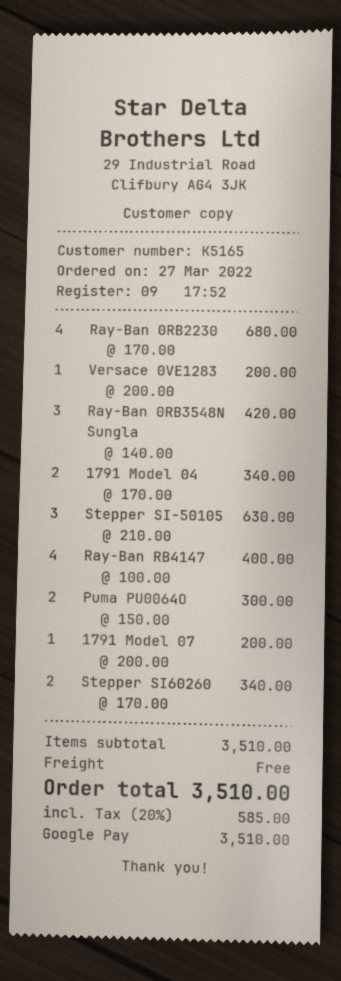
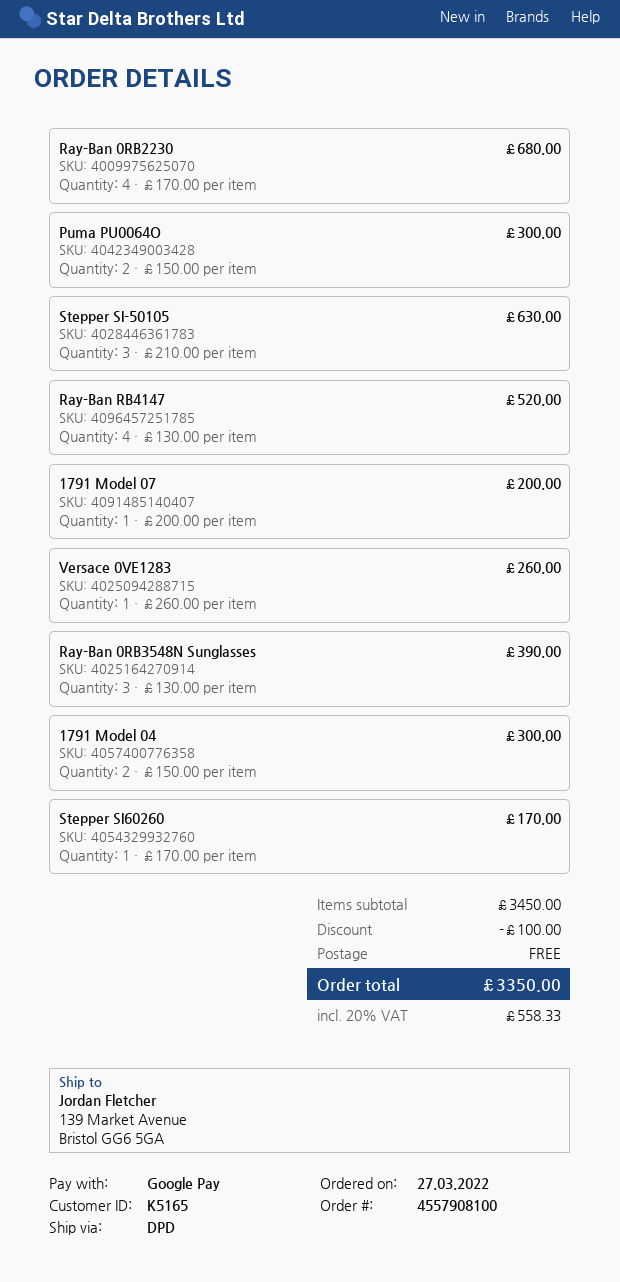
Versace 0VE1283: 1 x 200.00 = 200.00 -> 1 x 260.00 = 260.00
Ray-Ban 0RB3548N Sungla: 3 x 140.00 = 420.00 -> 3 x 130.00 = 390.00
1791 Model 04: 2 x 170.00 = 340.00 -> 2 x 150.00 = 300.00
Ray-Ban RB4147: 4 x 100.00 = 400.00 -> 4 x 130.00 = 520.00
Stepper SI60260: 2 x 170.00 = 340.00 -> 1 x 170.00 = 170.00
subtotal: 3510.00 -> 3450.00
discount: none -> 100.00
tax: 20% = 585.00 -> 20% = 558.33
total: 3510.00 -> 3350.00

